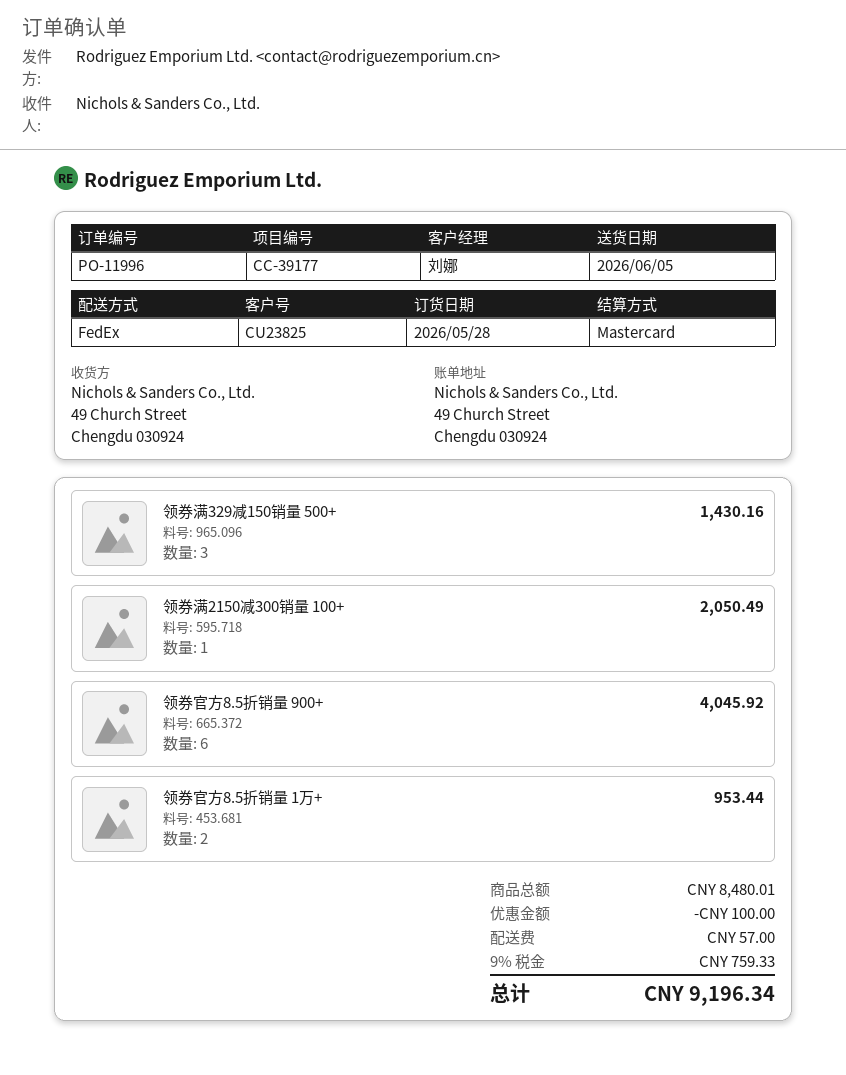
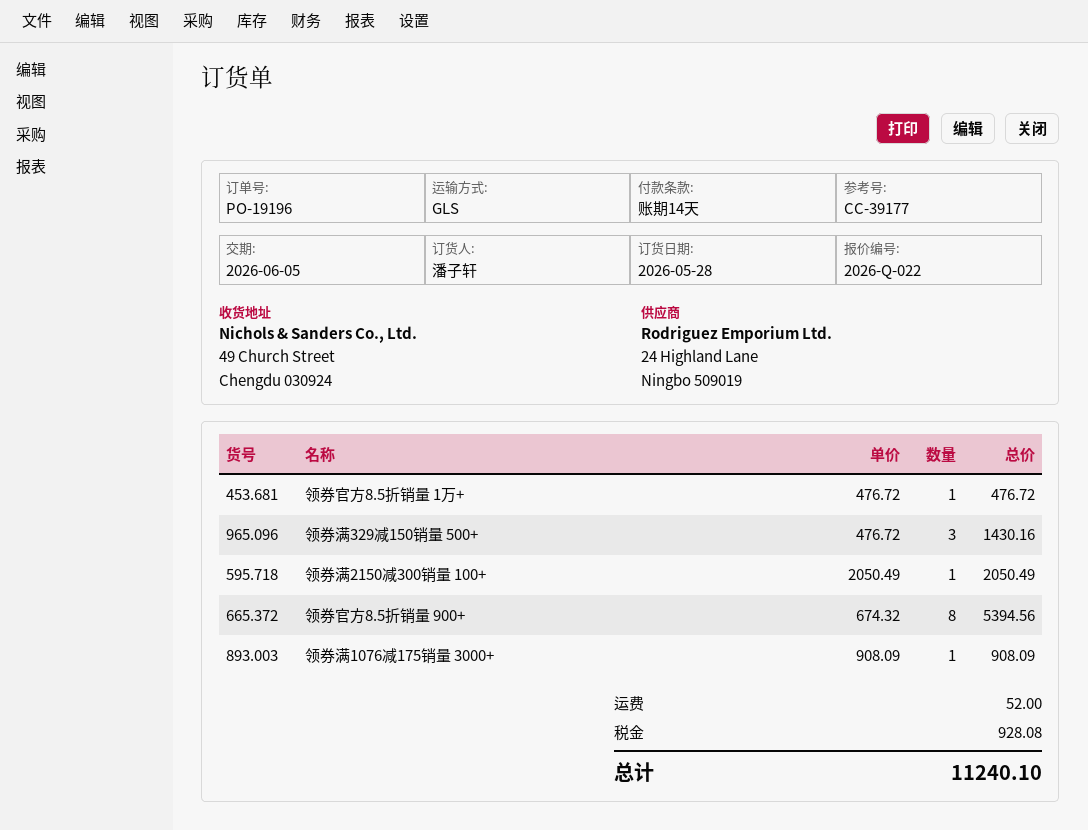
order number: PO-11996 -> PO-19196
shipping method: FedEx -> GLS
领券官方8.5折销量 900+: 6 for 4045.92 -> 8 for 5394.56
领券官方8.5折销量 1万+: 2 for 953.44 -> 1 for 476.72
领券满1076减175销量 3000+: none -> 1 for 908.09
discount: 100.00 -> none
shipping: 57.00 -> 52.00
tax: 759.33 -> 928.08
total: 9196.34 -> 11240.10

